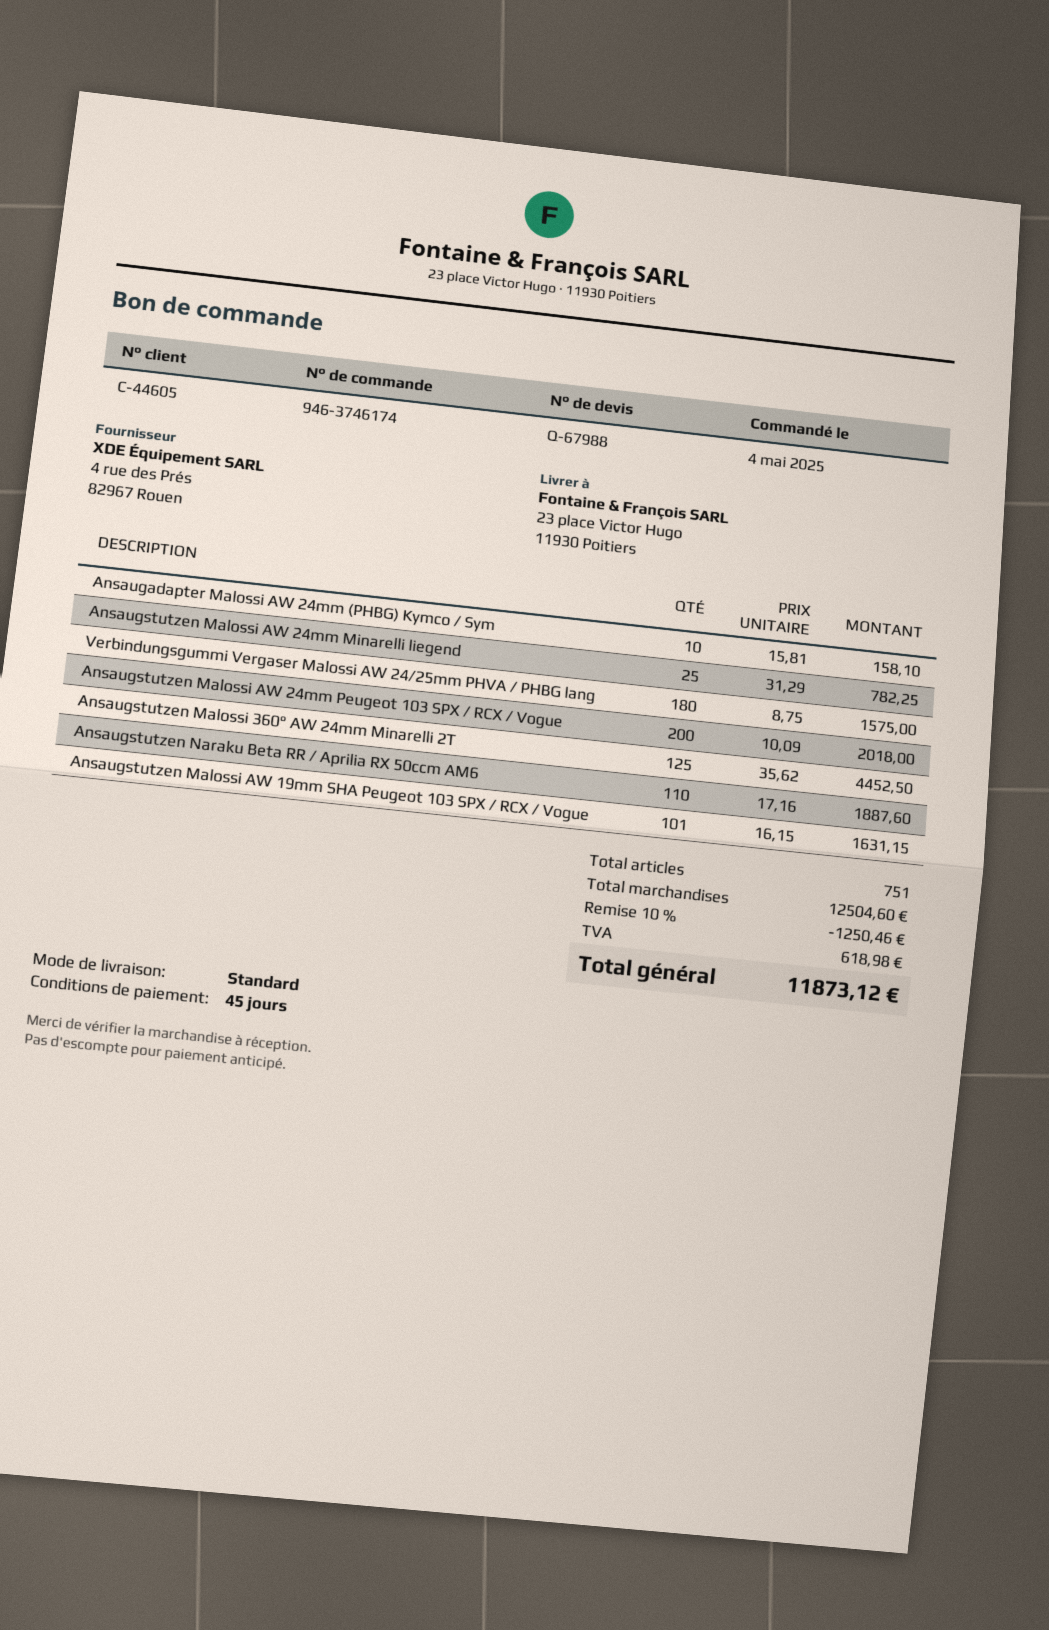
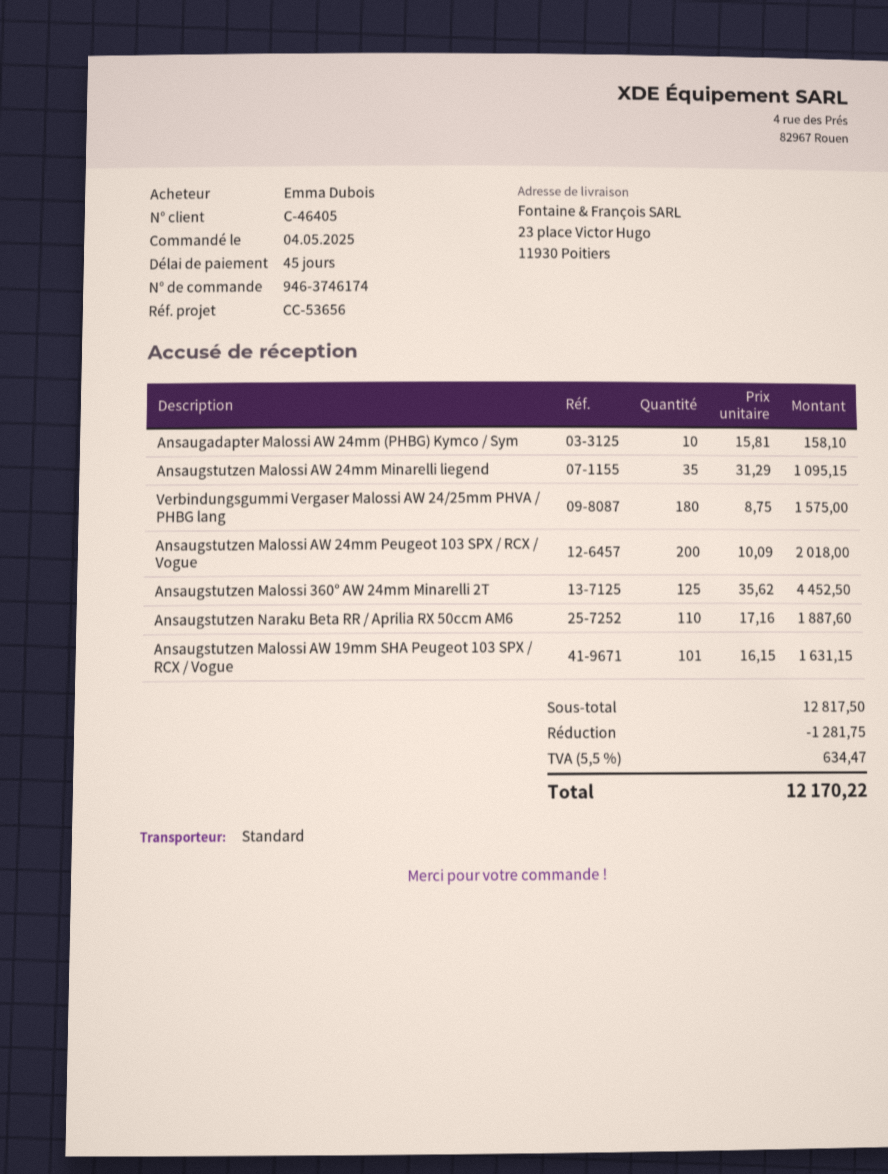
customer number: C-44605 -> C-46405
Ansaugstutzen Malossi AW 24mm Minarelli liegend: 25 x 31.29 = 782.25 -> 35 x 31.29 = 1095.15
subtotal: 12504.60 -> 12817.50
discount: 1250.46 -> 1281.75
tax: 618.98 -> 634.47
total: 11873.12 -> 12170.22

